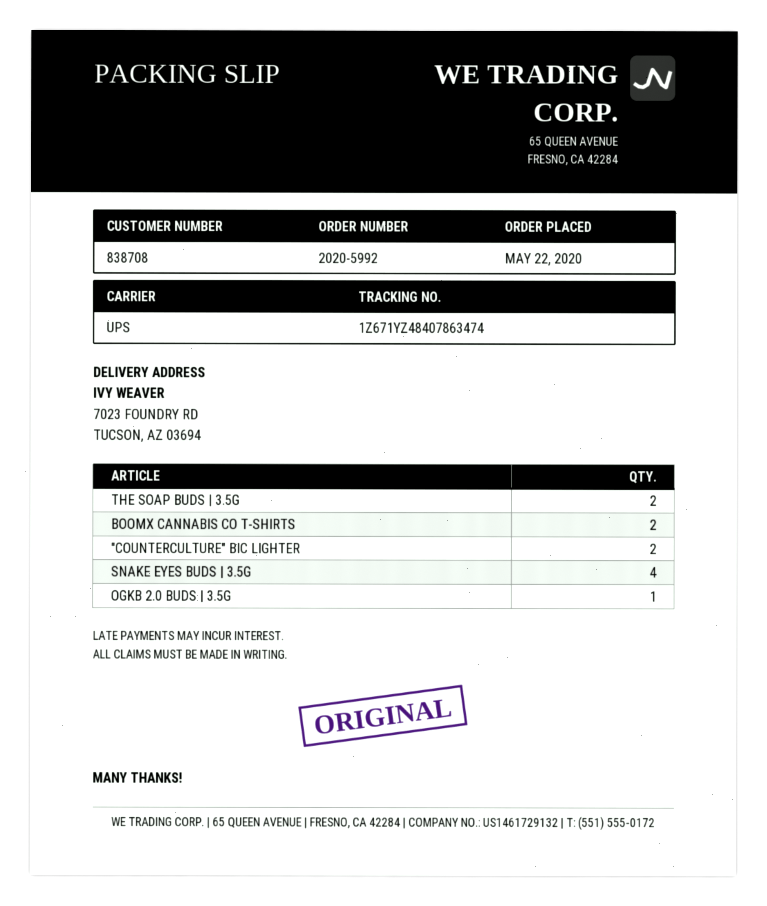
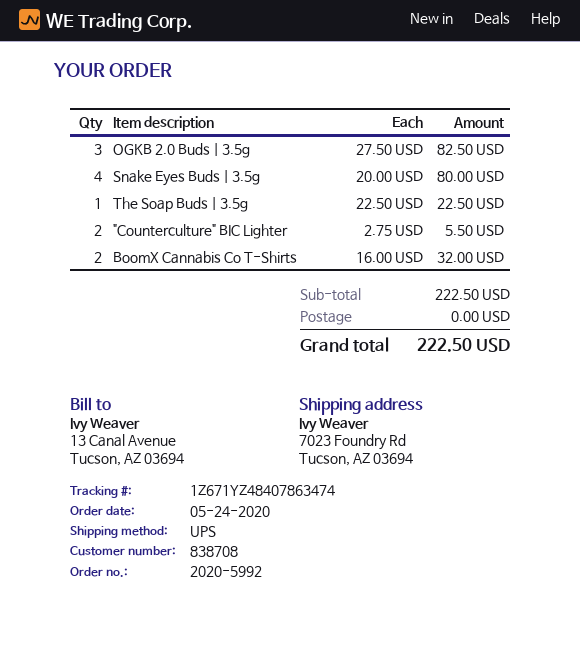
order date: 2020-05-22 -> 2020-05-24
THE SOAP BUDS | 3.5G: 2 -> 1
OGKB 2.0 BUDS | 3.5G: 1 -> 3

